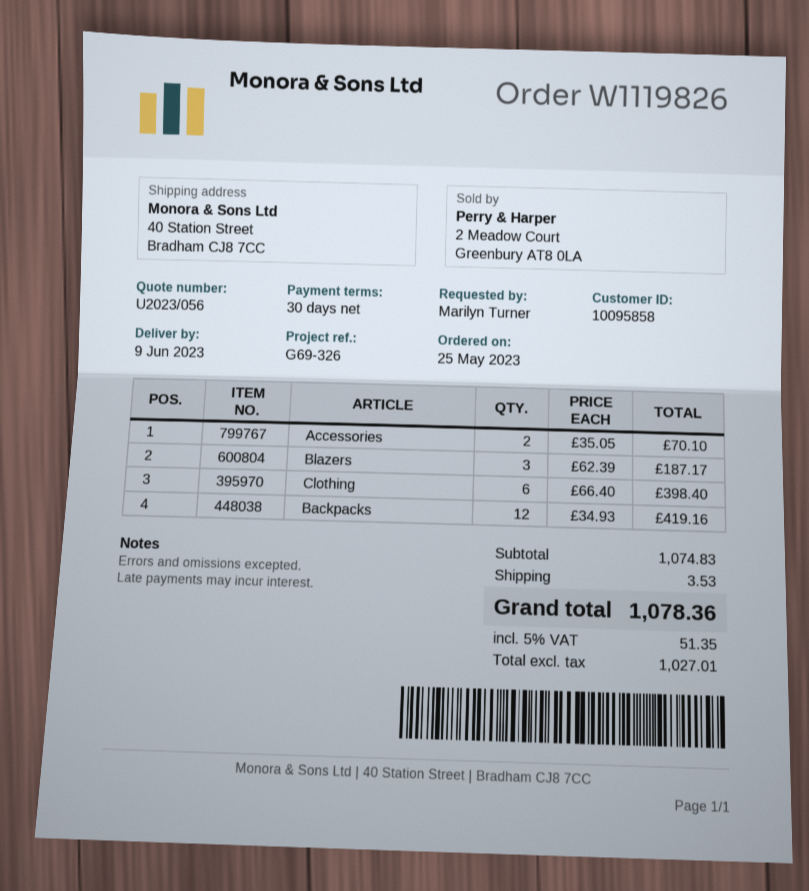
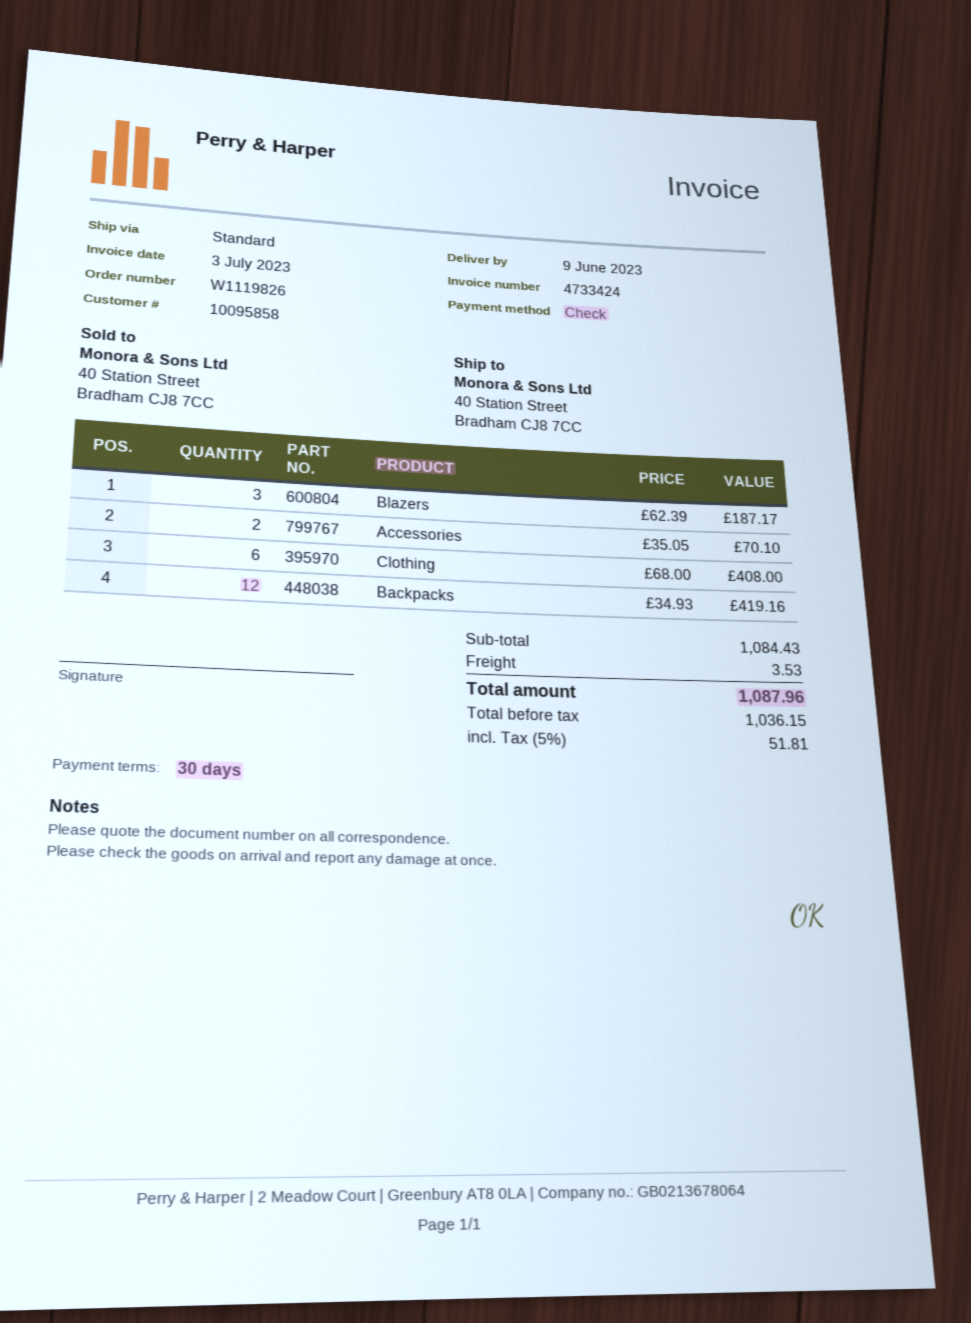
Clothing: 6 x 66.40 = 398.40 -> 6 x 68.00 = 408.00
subtotal: 1074.83 -> 1084.43
net: 1027.01 -> 1036.15
tax: 5% = 51.35 -> 5% = 51.81
total: 1078.36 -> 1087.96

